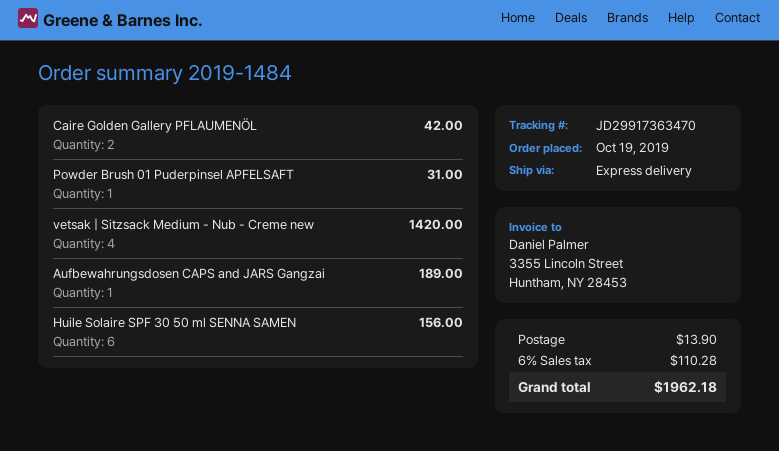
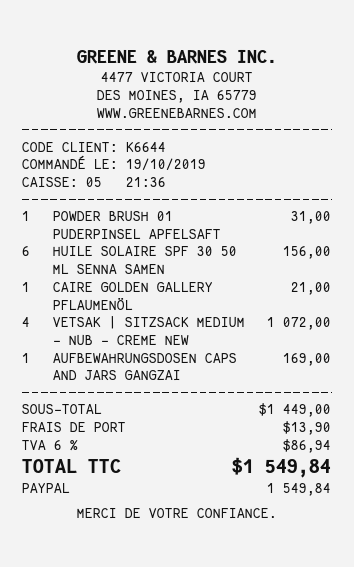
Caire Golden Gallery PFLAUMENÖL: 2 for 42.00 -> 1 for 21.00
vetsak | Sitzsack Medium - Nub - Creme new: 4 for 1420.00 -> 4 for 1072.00
Aufbewahrungsdosen CAPS and JARS Gangzai: 1 for 189.00 -> 1 for 169.00
tax: 6% = 110.28 -> 6% = 86.94
total: 1962.18 -> 1549.84

